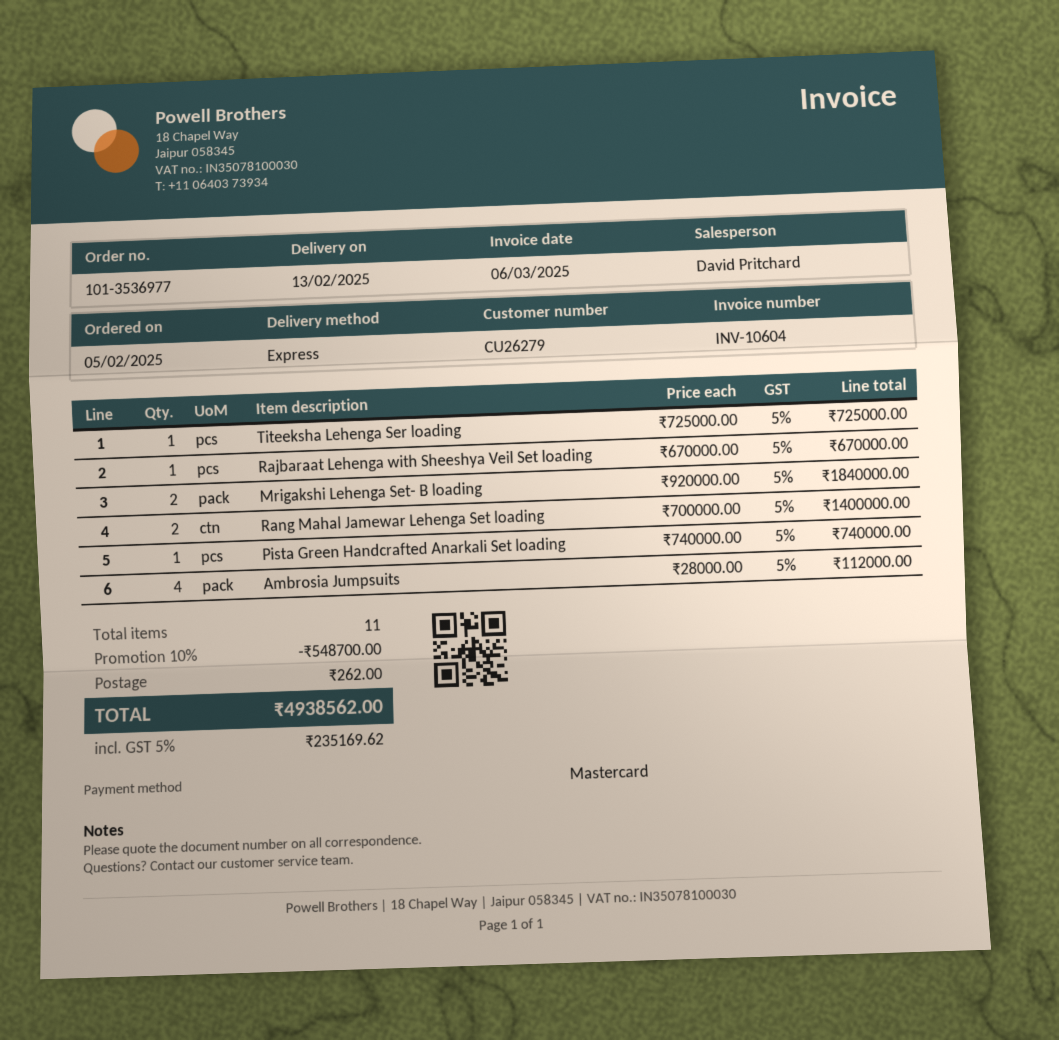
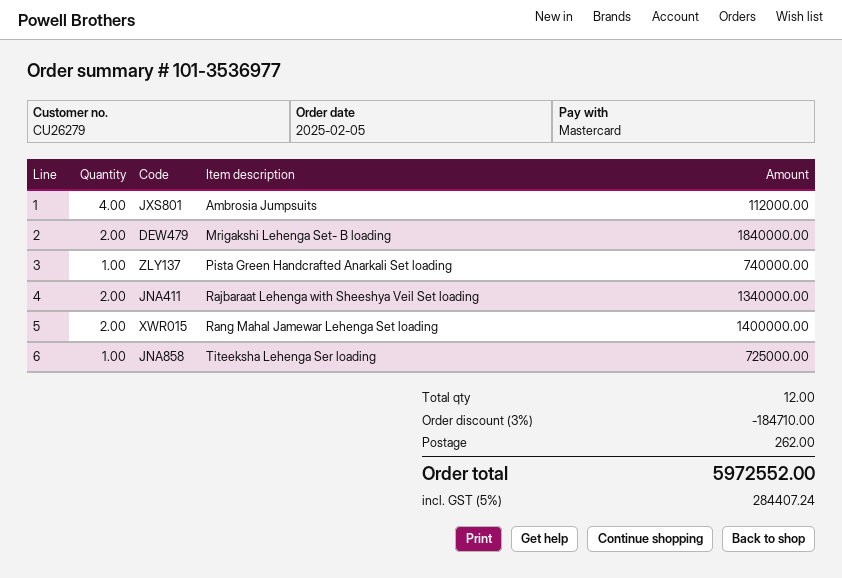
Rajbaraat Lehenga with Sheeshya Veil Set loading: 1 for 670000.00 -> 2 for 1340000.00
total quantity: 11 -> 12
discount: 10% = 548700.00 -> 3% = 184710.00
tax: 5% = 235169.62 -> 5% = 284407.24
total: 4938562.00 -> 5972552.00

